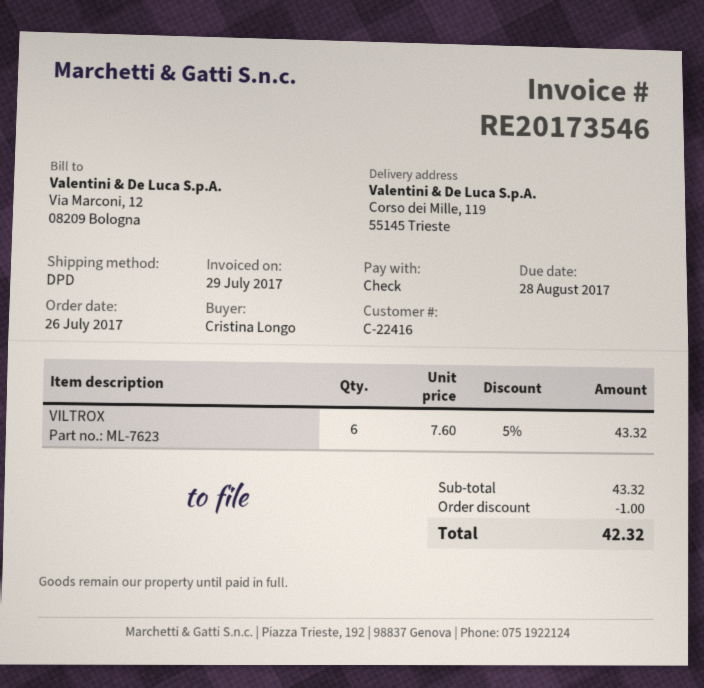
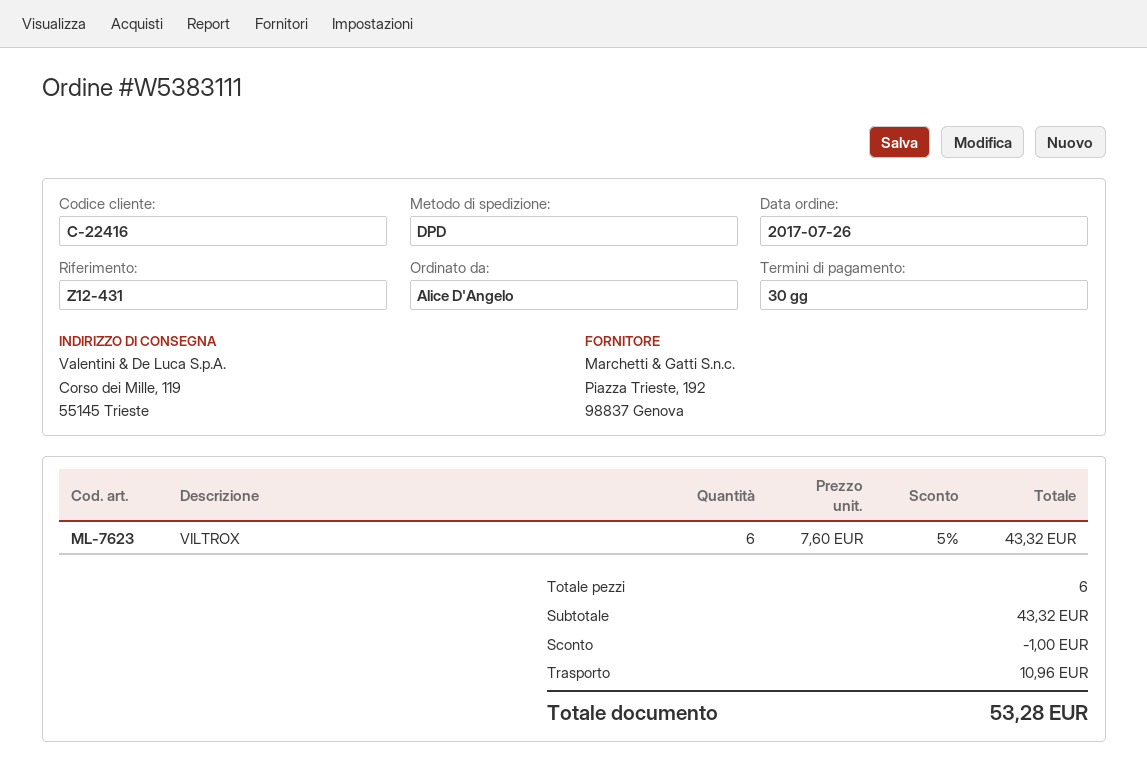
ordered by: Cristina Longo -> Alice D'Angelo
shipping: none -> 10.96
total: 42.32 -> 53.28

